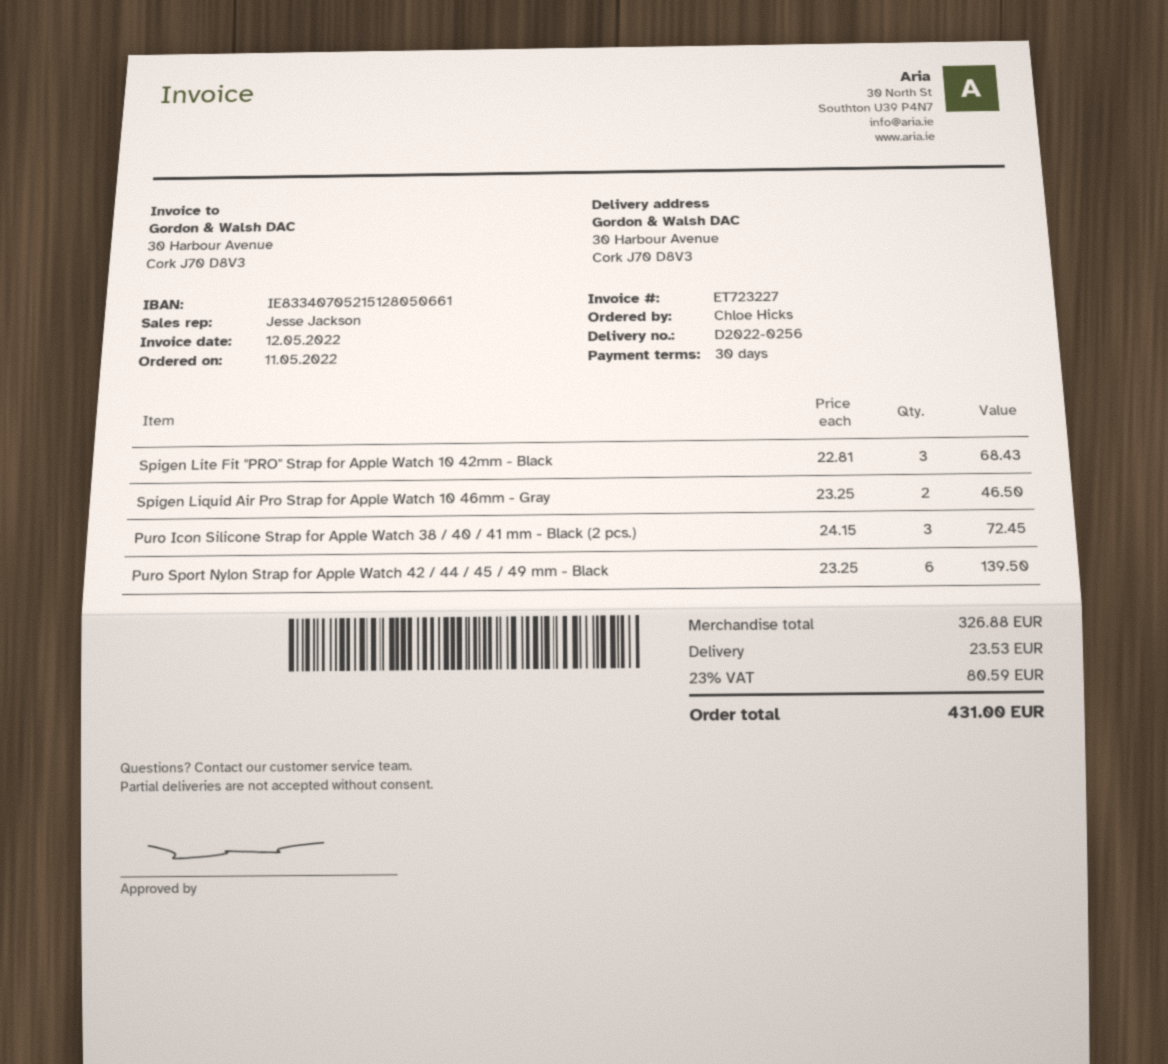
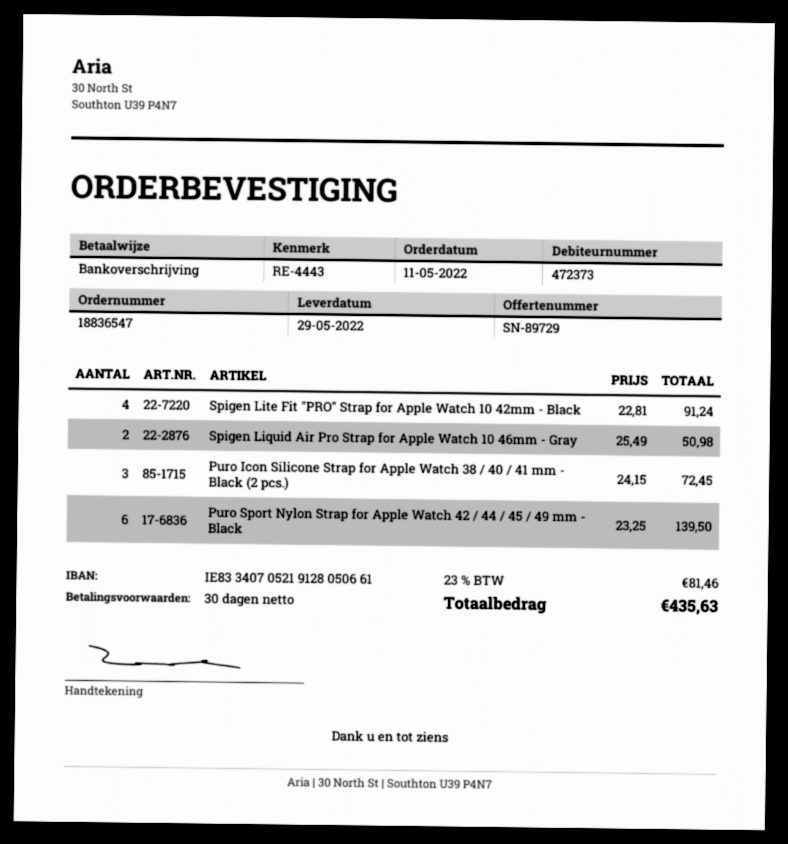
bank account: IE83340705215128050661 -> IE83340705219128050661
Spigen Lite Fit "PRO" Strap for Apple Watch 10 42mm - Black: 3 x 22.81 = 68.43 -> 4 x 22.81 = 91.24
Spigen Liquid Air Pro Strap for Apple Watch 10 46mm - Gray: 2 x 23.25 = 46.50 -> 2 x 25.49 = 50.98
shipping: 23.53 -> none
tax: 23% = 80.59 -> 23% = 81.46
total: 431.00 -> 435.63

